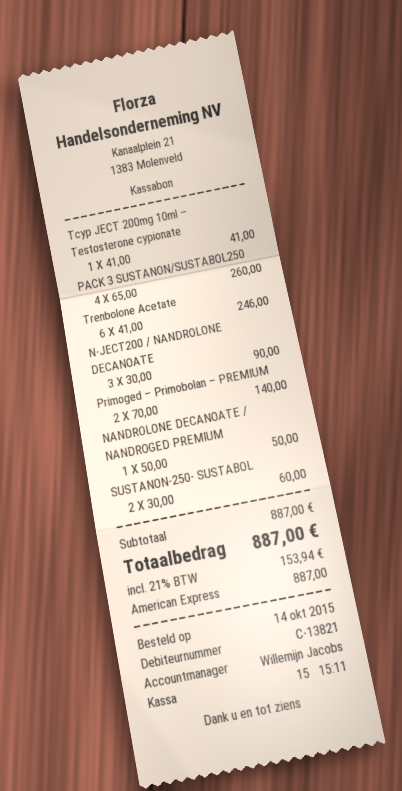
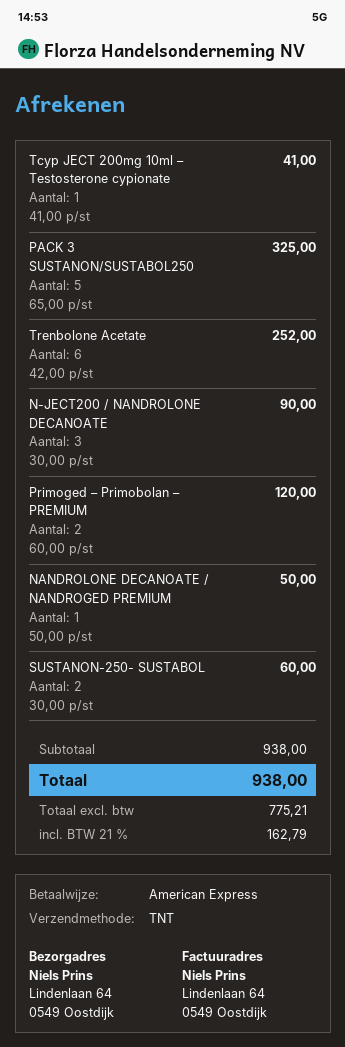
PACK 3 SUSTANON/SUSTABOL250: 4 x 65.00 = 260.00 -> 5 x 65.00 = 325.00
Trenbolone Acetate: 6 x 41.00 = 246.00 -> 6 x 42.00 = 252.00
Primoged – Primobolan – PREMIUM: 2 x 70.00 = 140.00 -> 2 x 60.00 = 120.00
subtotal: 887.00 -> 938.00
tax: 21% = 153.94 -> 21% = 162.79
total: 887.00 -> 938.00

